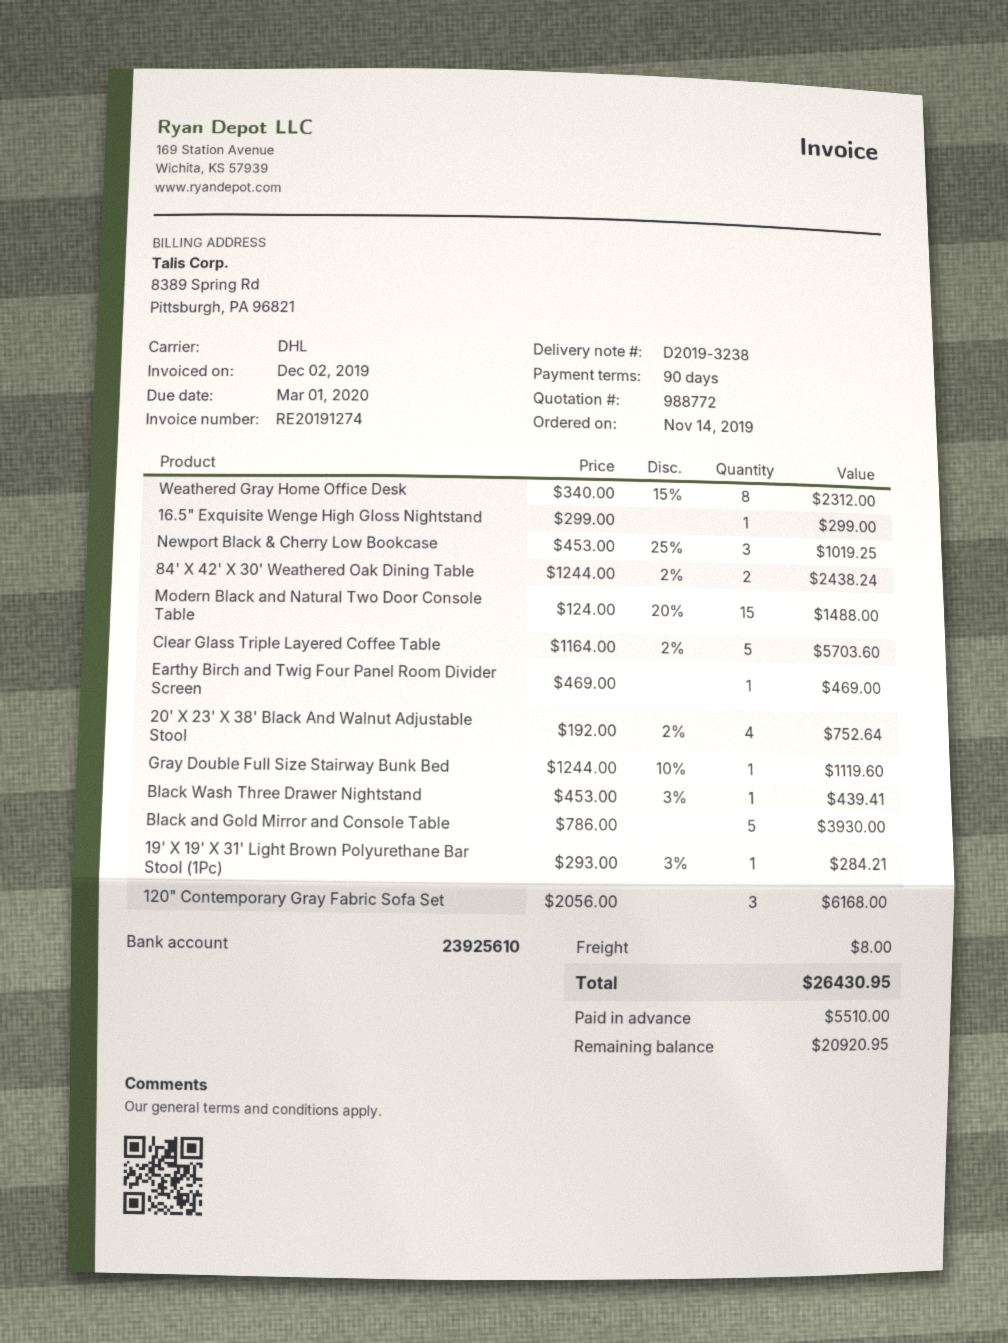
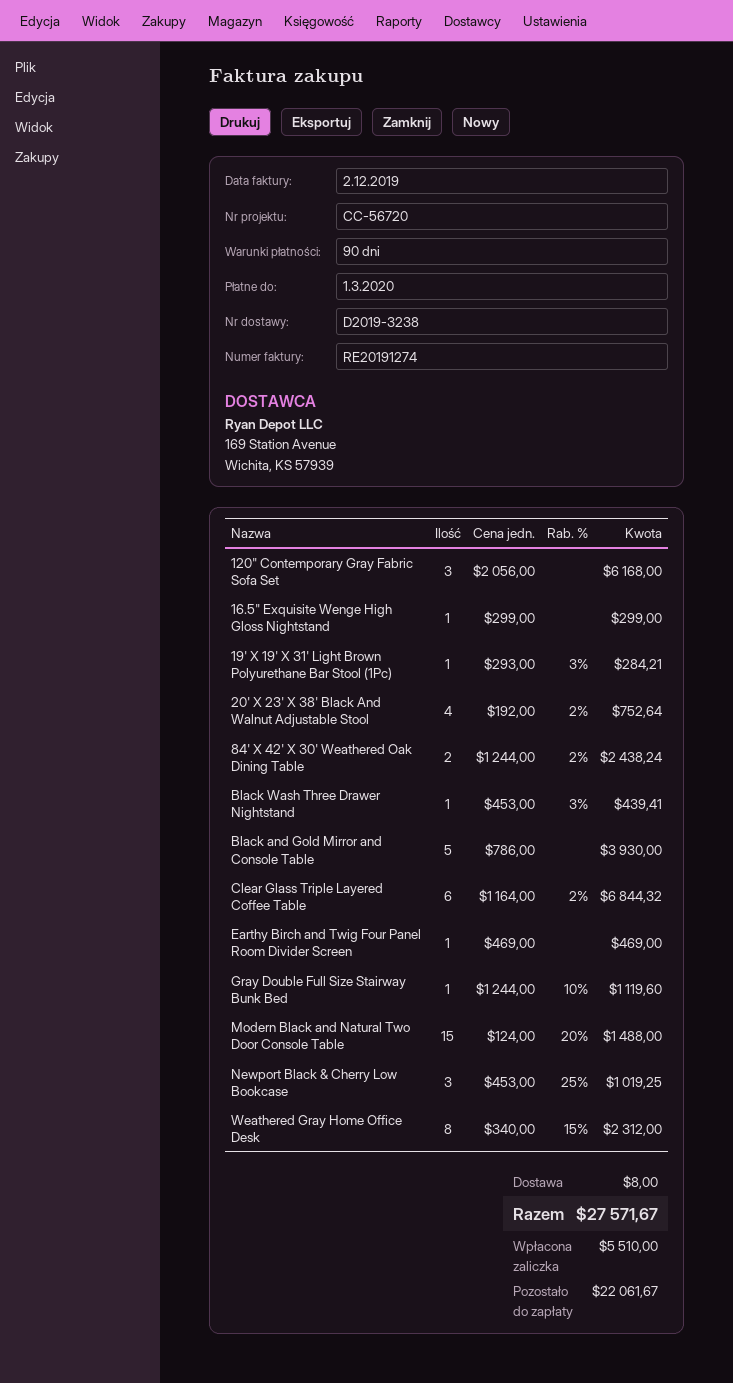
Clear Glass Triple Layered Coffee Table: 5 x 1164.00 - 2% = 5703.60 -> 6 x 1164.00 - 2% = 6844.32
total: 26430.95 -> 27571.67
balance: 20920.95 -> 22061.67

